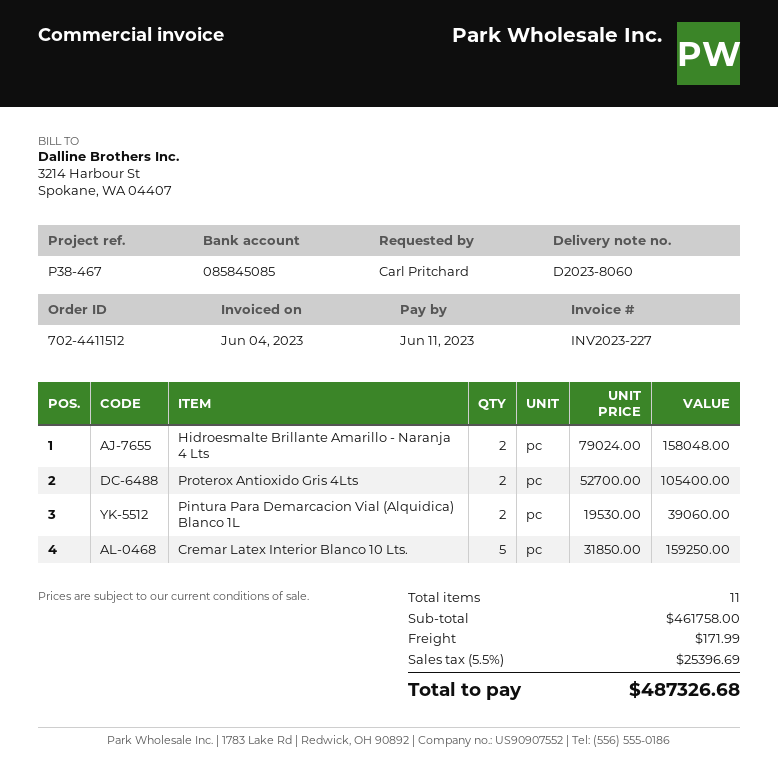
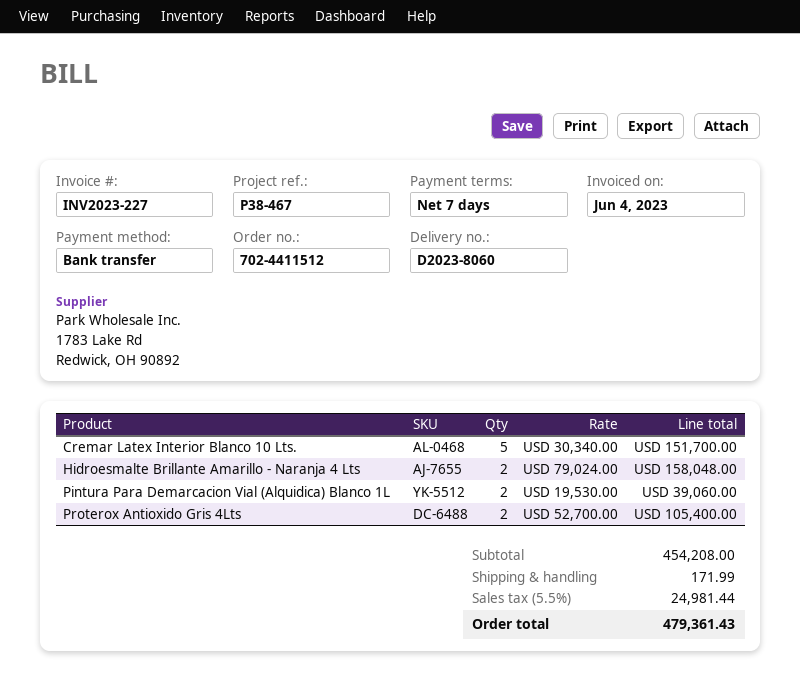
Cremar Latex Interior Blanco 10 Lts.: 5 x 31850.00 = 159250.00 -> 5 x 30340.00 = 151700.00
subtotal: 461758.00 -> 454208.00
tax: 5.5% = 25396.69 -> 5.5% = 24981.44
total: 487326.68 -> 479361.43

